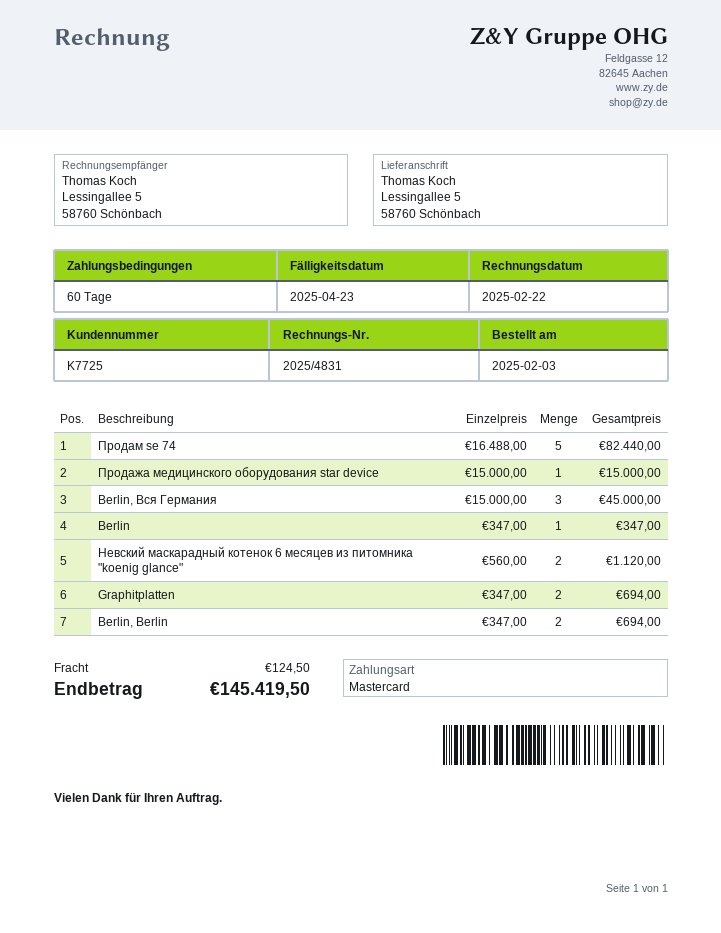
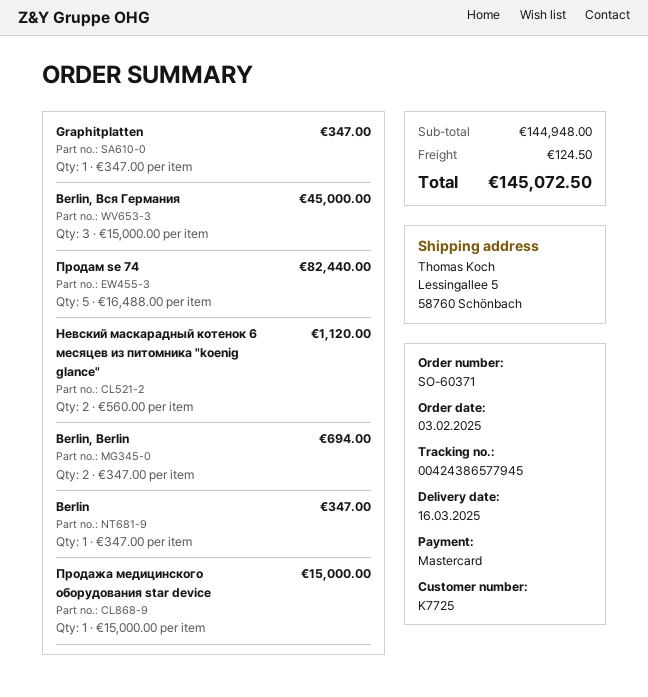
Graphitplatten: 2 x 347.00 = 694.00 -> 1 x 347.00 = 347.00
total: 145419.50 -> 145072.50

